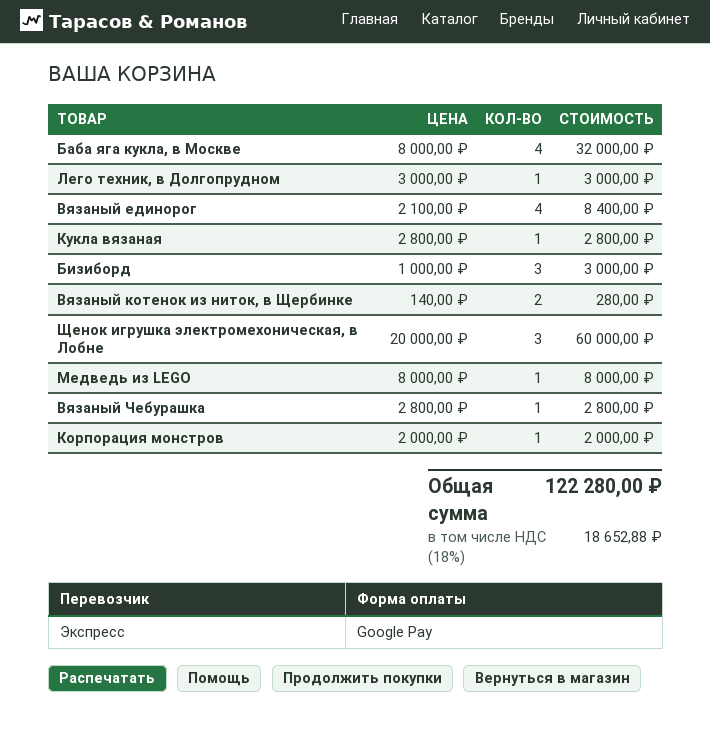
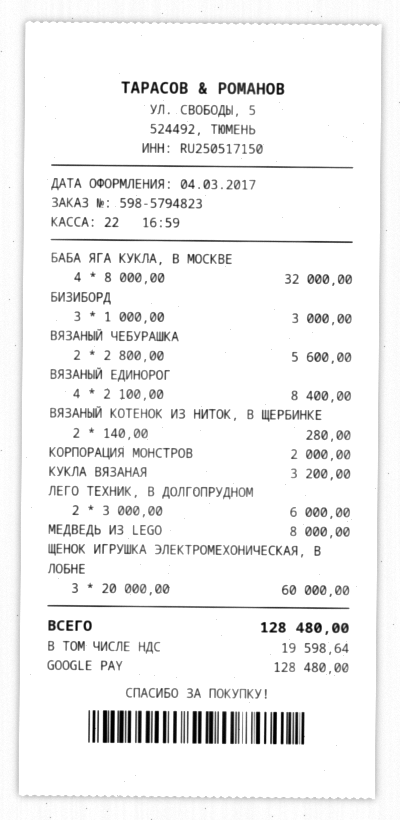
Лего техник, в Долгопрудном: 1 x 3000.00 = 3000.00 -> 2 x 3000.00 = 6000.00
Кукла вязаная: 1 x 2800.00 = 2800.00 -> 1 x 3200.00 = 3200.00
Вязаный Чебурашка: 1 x 2800.00 = 2800.00 -> 2 x 2800.00 = 5600.00
tax: 18652.88 -> 19598.64
total: 122280.00 -> 128480.00

